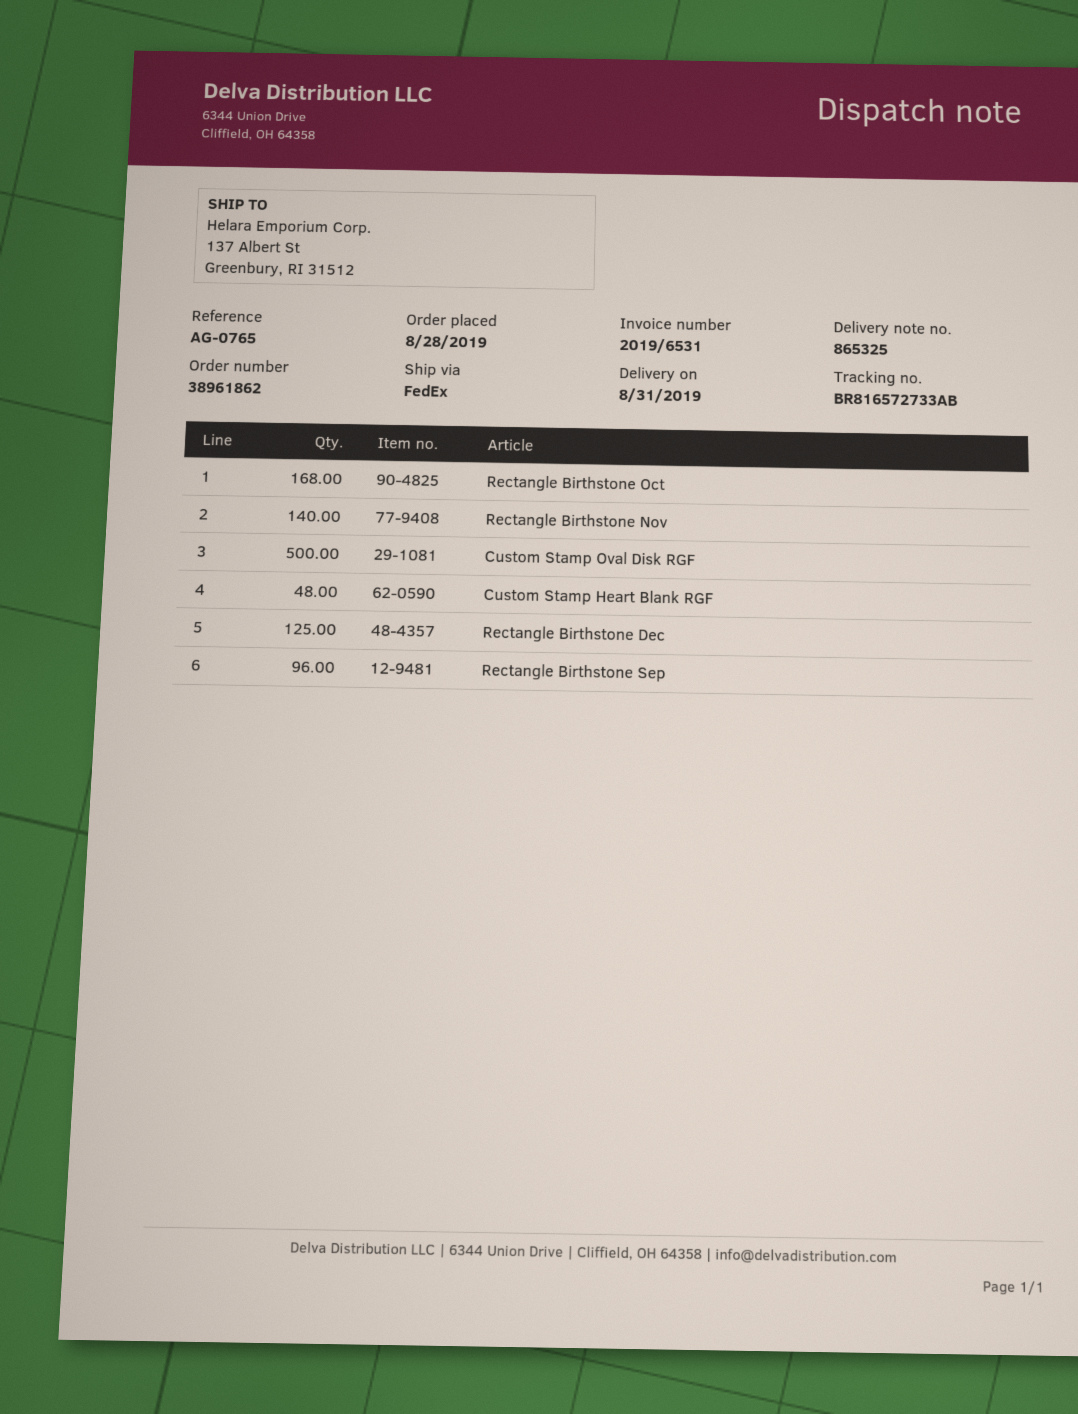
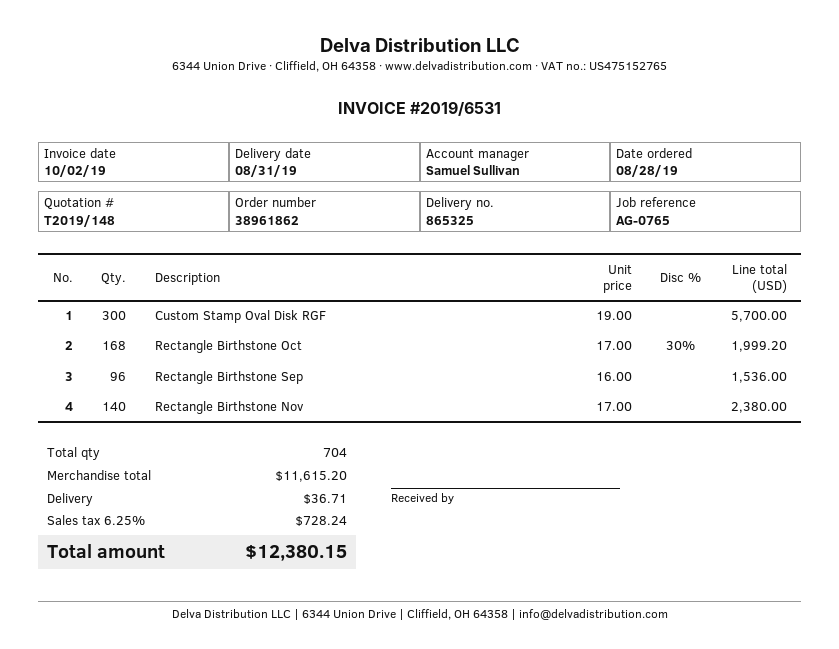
Custom Stamp Oval Disk RGF: 500 -> 300
Custom Stamp Heart Blank RGF: 48 -> none
Rectangle Birthstone Dec: 125 -> none

